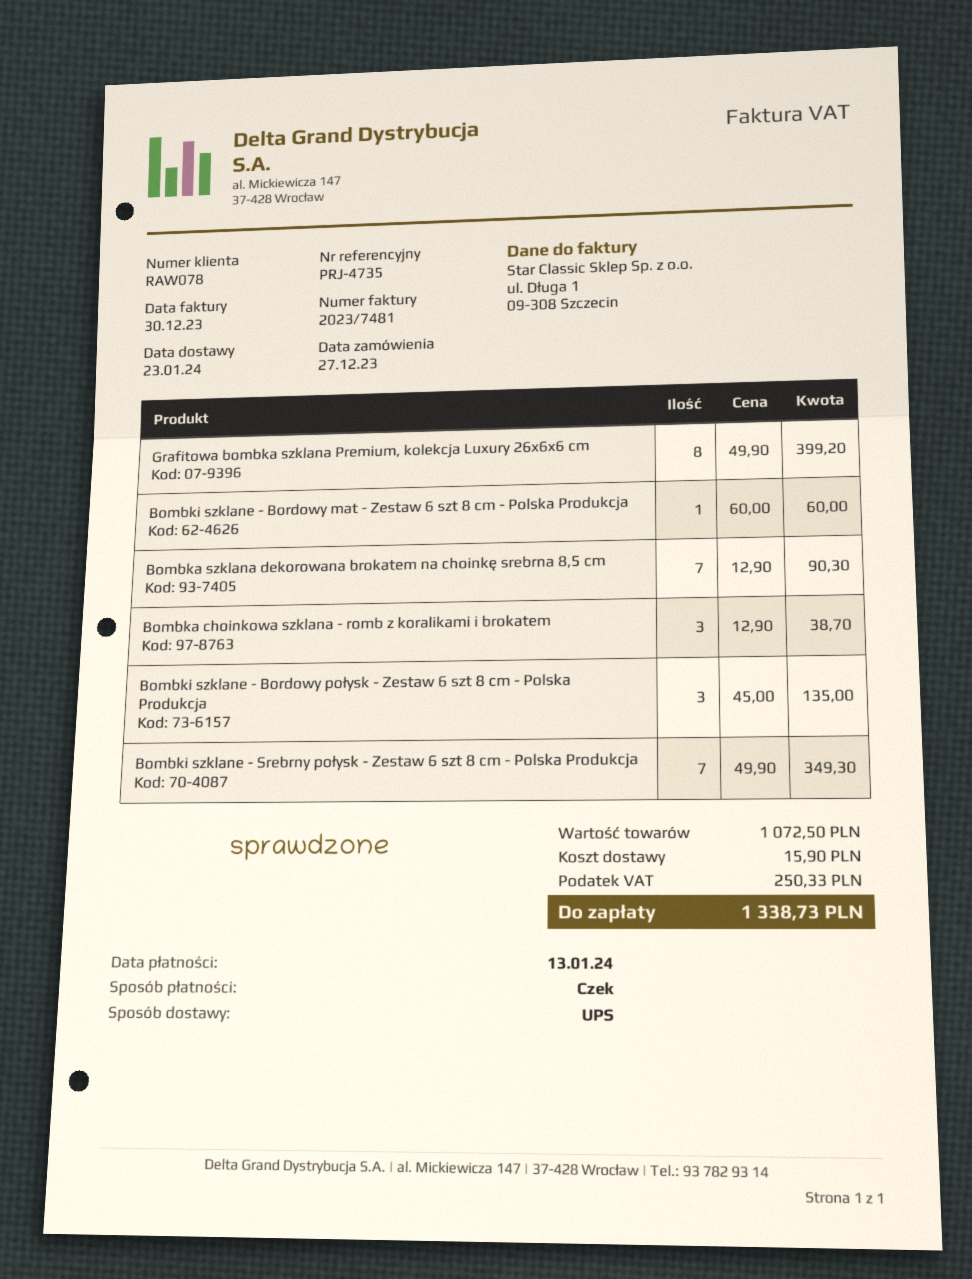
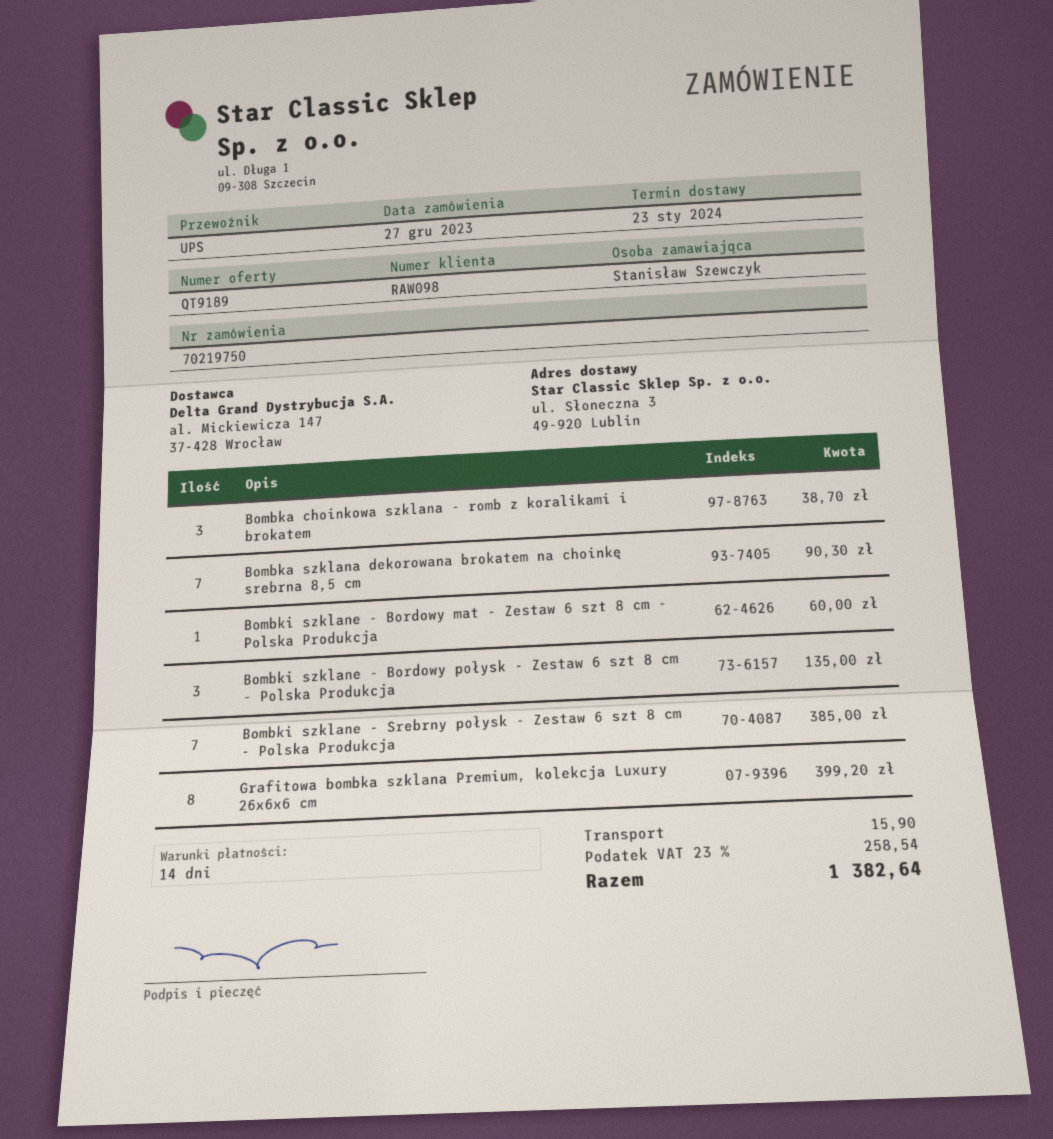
customer number: RAW078 -> RAW098
Bombki szklane - Srebrny połysk - Zestaw 6 szt 8 cm - Polska Produkcja: 7 for 349.30 -> 7 for 385.00
tax: 250.33 -> 258.54
total: 1338.73 -> 1382.64

